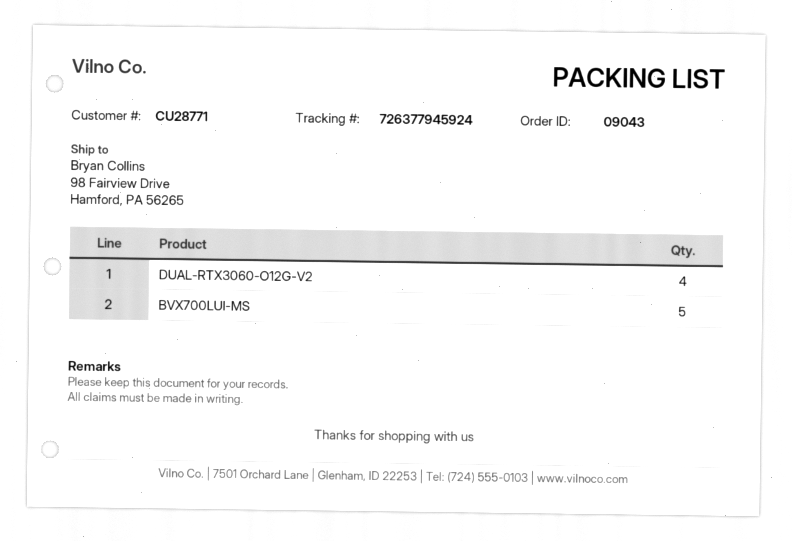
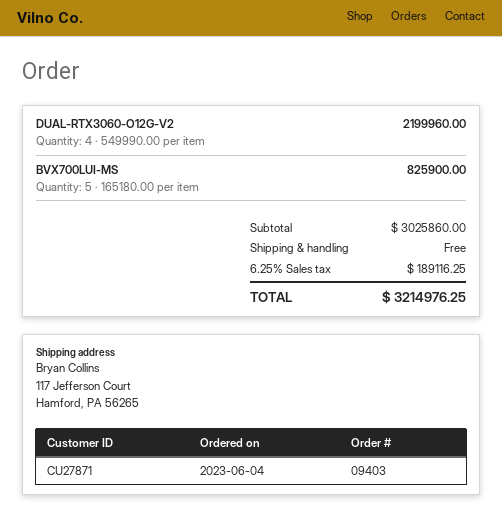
order number: 09043 -> 09403
customer number: CU28771 -> CU27871
ship to: 98 Fairview Drive, Hamford, PA 56265 -> 117 Jefferson Court, Hamford, PA 56265

